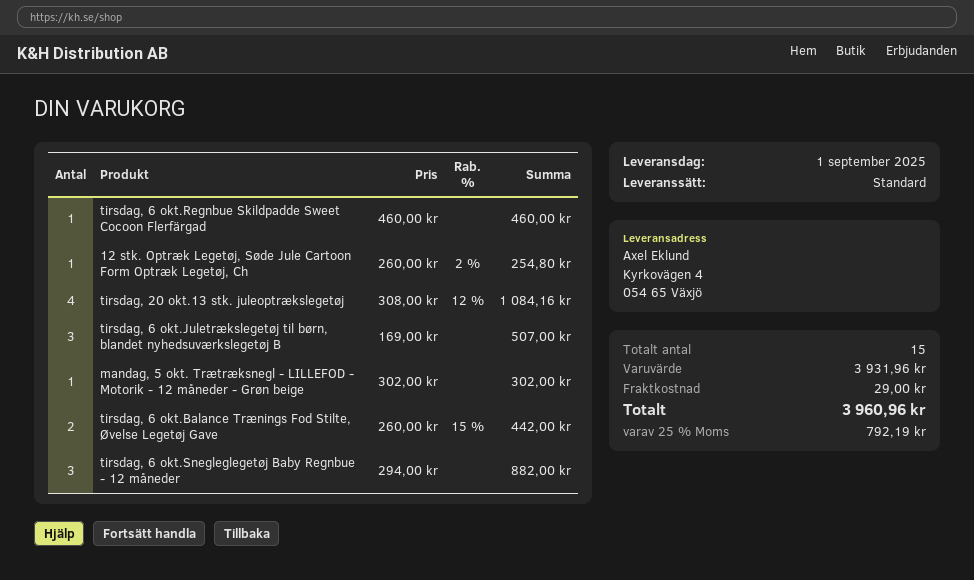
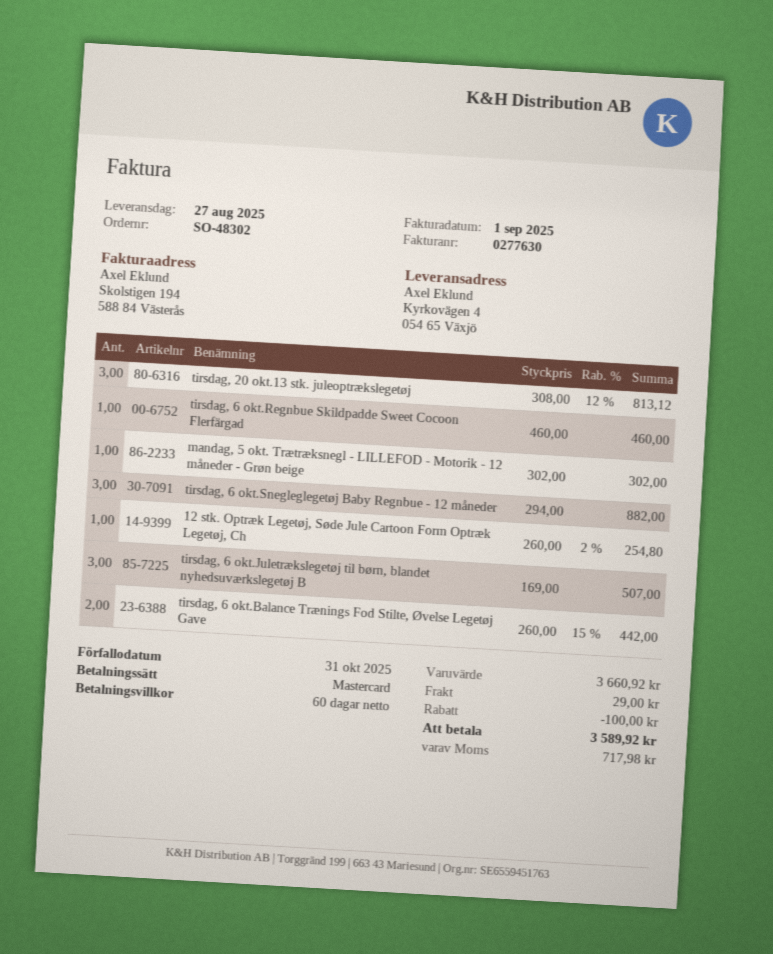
delivery date: 2025-09-01 -> 2025-08-27
tirsdag, 20 okt.13 stk. juleoptrækslegetøj: 4 x 308.00 - 12% = 1084.16 -> 3 x 308.00 - 12% = 813.12
subtotal: 3931.96 -> 3660.92
discount: none -> 100.00
tax: 792.19 -> 717.98
total: 3960.96 -> 3589.92

